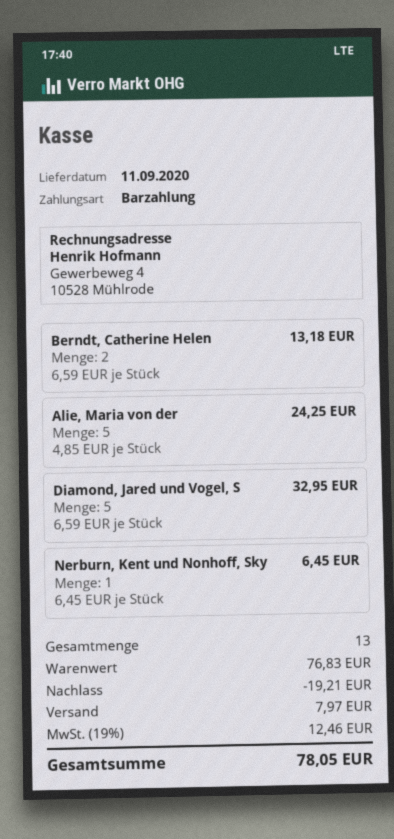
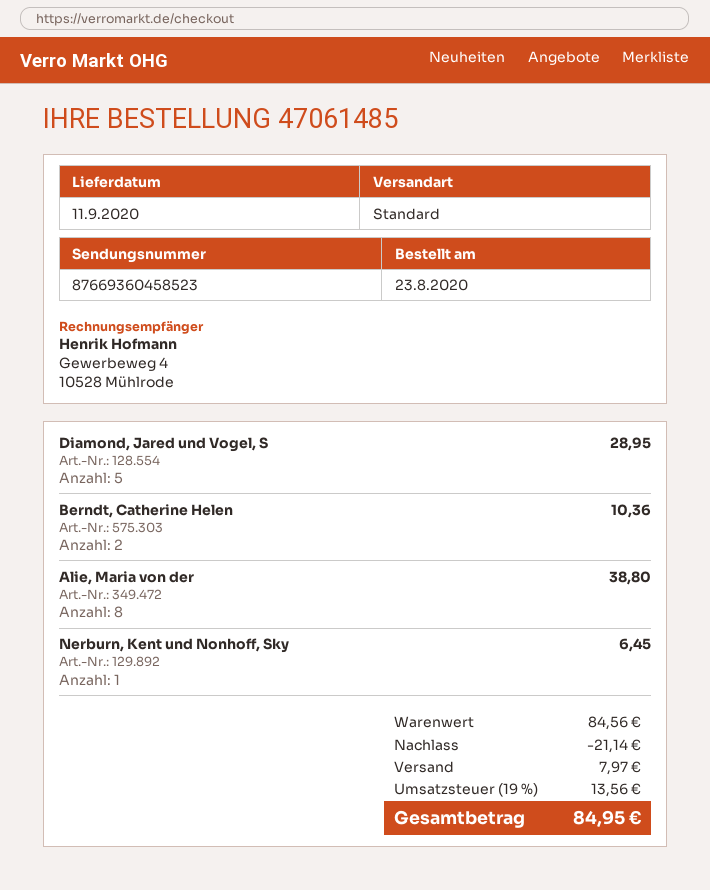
Berndt, Catherine Helen: 2 for 13.18 -> 2 for 10.36
Alie, Maria von der: 5 for 24.25 -> 8 for 38.80
Diamond, Jared und Vogel, S: 5 for 32.95 -> 5 for 28.95
subtotal: 76.83 -> 84.56
discount: 19.21 -> 21.14
tax: 19% = 12.46 -> 19% = 13.56
total: 78.05 -> 84.95

